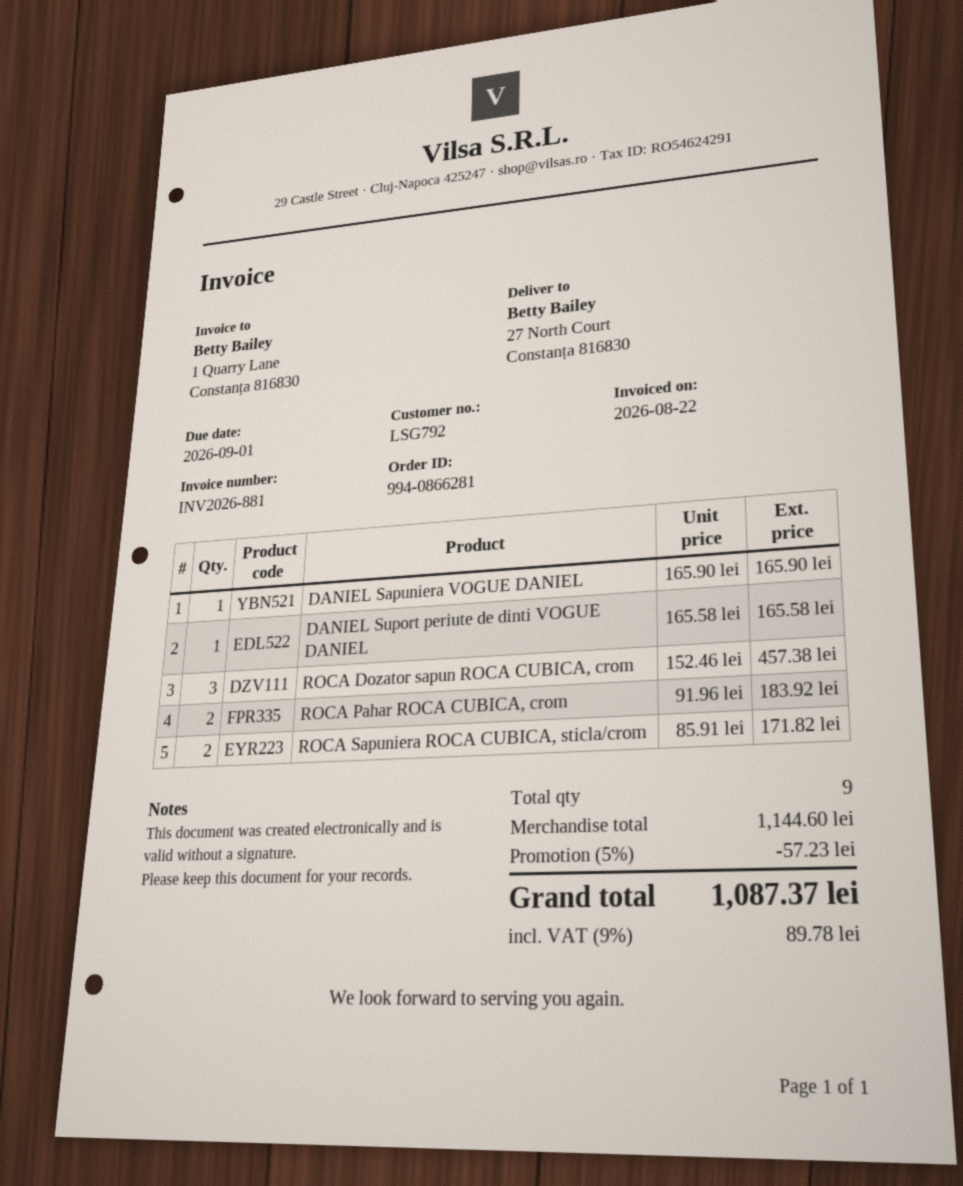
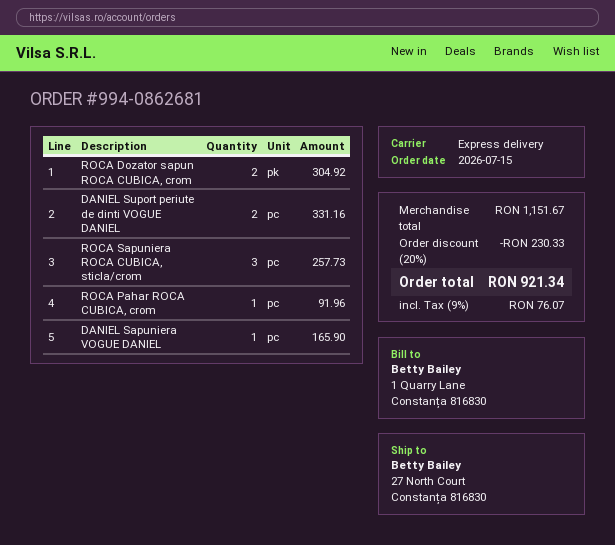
order number: 994-0866281 -> 994-0862681
DANIEL Suport periute de dinti VOGUE DANIEL: 1 for 165.58 -> 2 for 331.16
ROCA Dozator sapun ROCA CUBICA, crom: 3 for 457.38 -> 2 for 304.92
ROCA Pahar ROCA CUBICA, crom: 2 for 183.92 -> 1 for 91.96
ROCA Sapuniera ROCA CUBICA, sticla/crom: 2 for 171.82 -> 3 for 257.73
subtotal: 1144.60 -> 1151.67
discount: 5% = 57.23 -> 20% = 230.33
tax: 9% = 89.78 -> 9% = 76.07
total: 1087.37 -> 921.34

